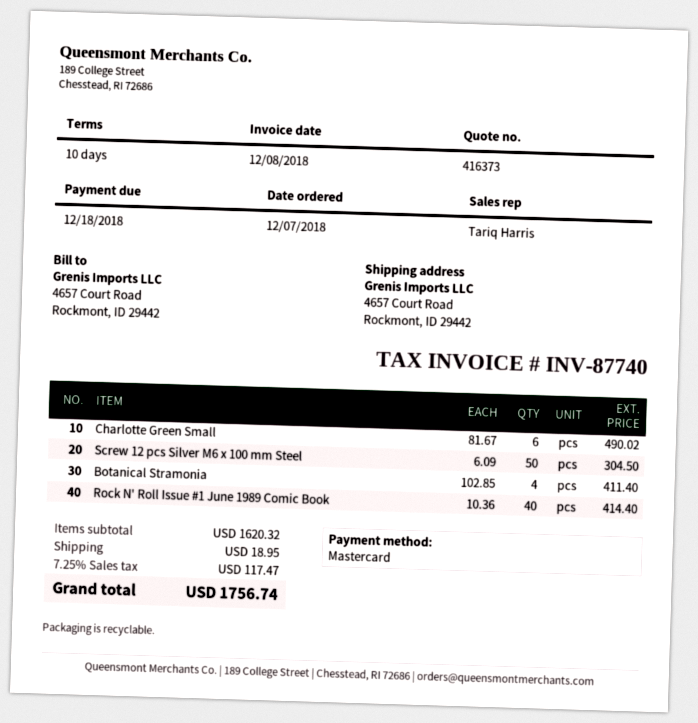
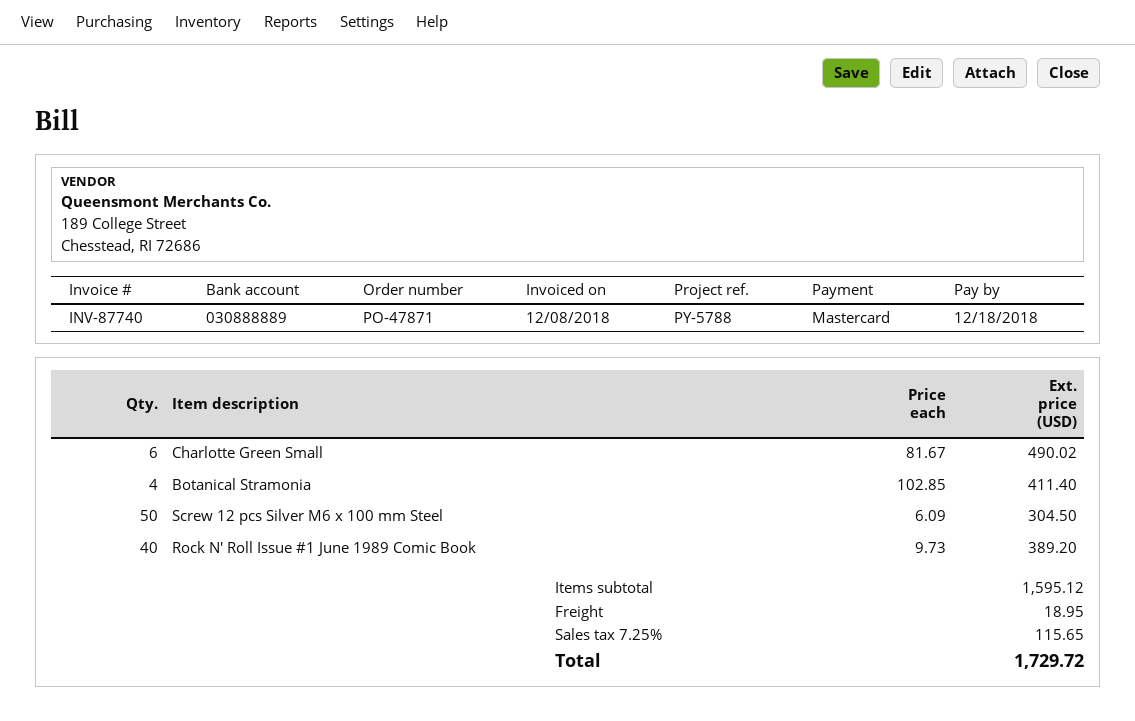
Rock N' Roll Issue #1 June 1989 Comic Book: 40 x 10.36 = 414.40 -> 40 x 9.73 = 389.20
subtotal: 1620.32 -> 1595.12
tax: 7.25% = 117.47 -> 7.25% = 115.65
total: 1756.74 -> 1729.72

